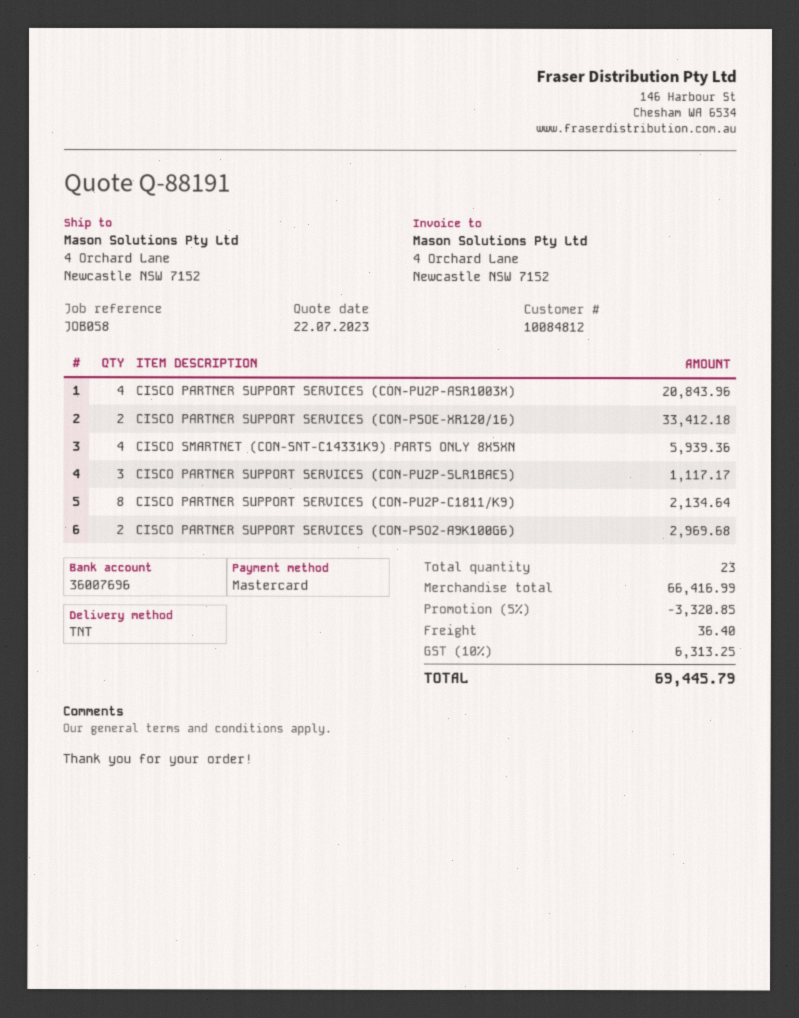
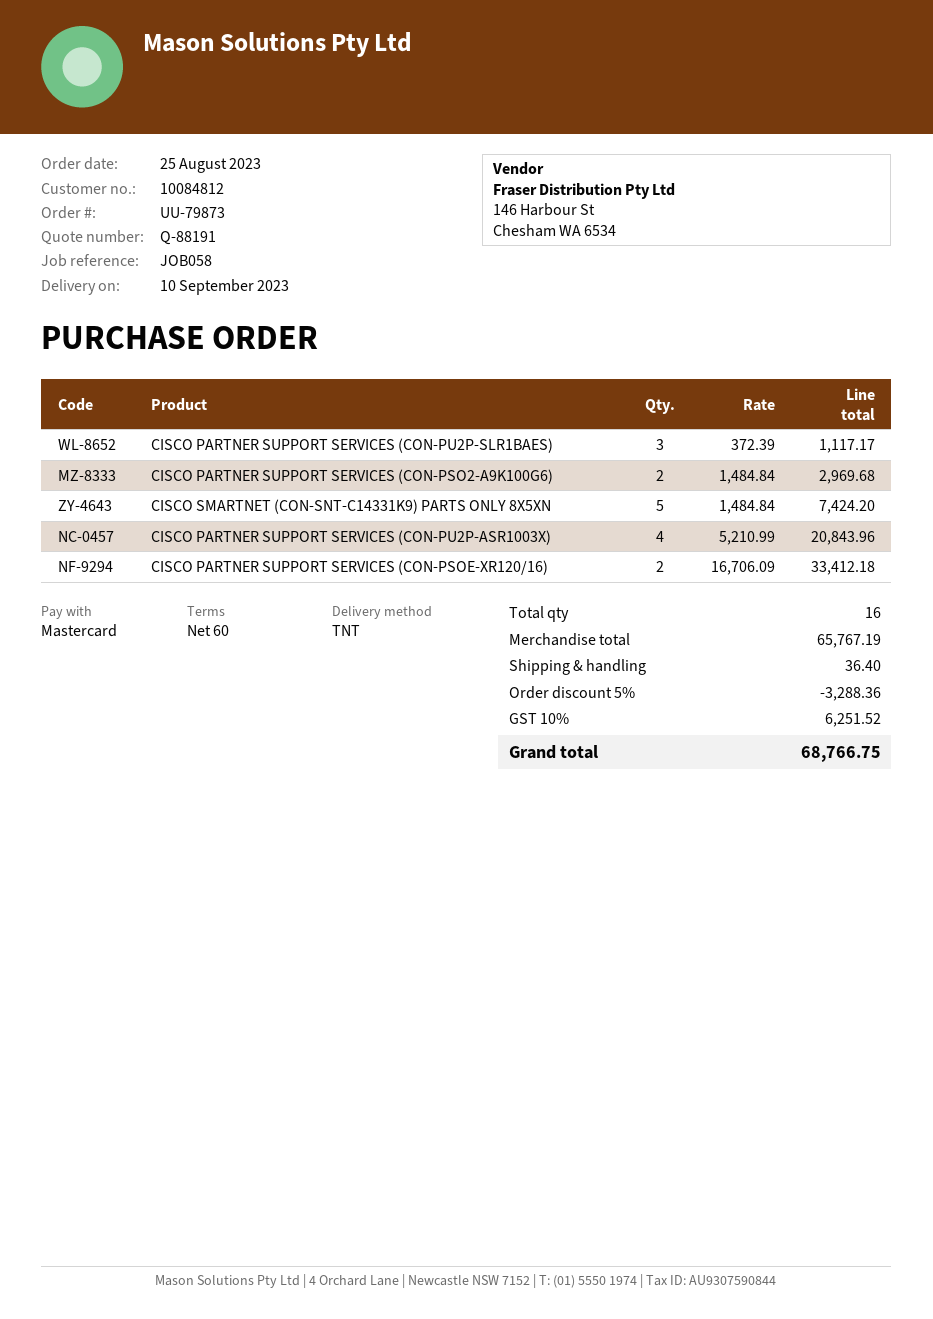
CISCO SMARTNET (CON-SNT-C14331K9) PARTS ONLY 8X5XN: 4 for 5939.36 -> 5 for 7424.20
CISCO PARTNER SUPPORT SERVICES (CON-PU2P-C1811/K9): 8 for 2134.64 -> none
total quantity: 23 -> 16
subtotal: 66416.99 -> 65767.19
discount: 5% = 3320.85 -> 5% = 3288.36
tax: 10% = 6313.25 -> 10% = 6251.52
total: 69445.79 -> 68766.75

